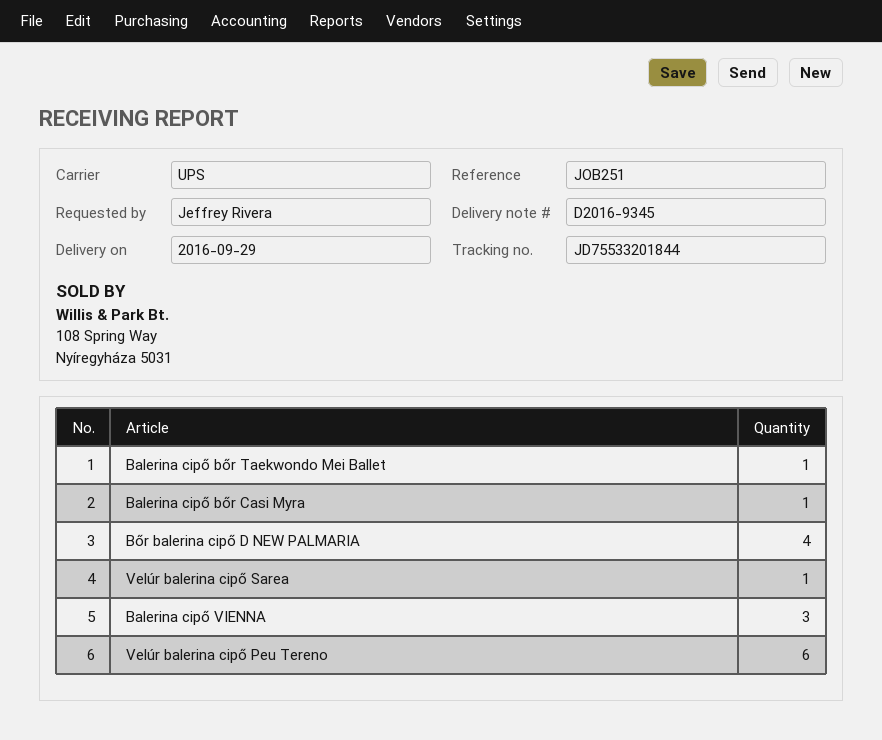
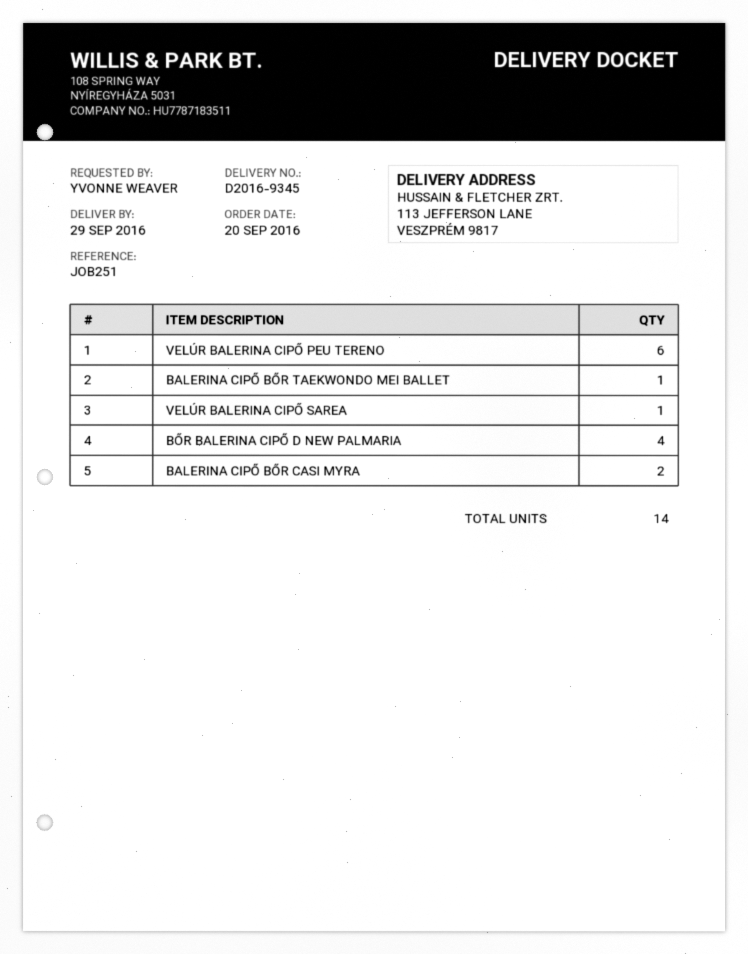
ordered by: Jeffrey Rivera -> YVONNE WEAVER
Balerina cipő bőr Casi Myra: 1 -> 2
Balerina cipő VIENNA: 3 -> none

